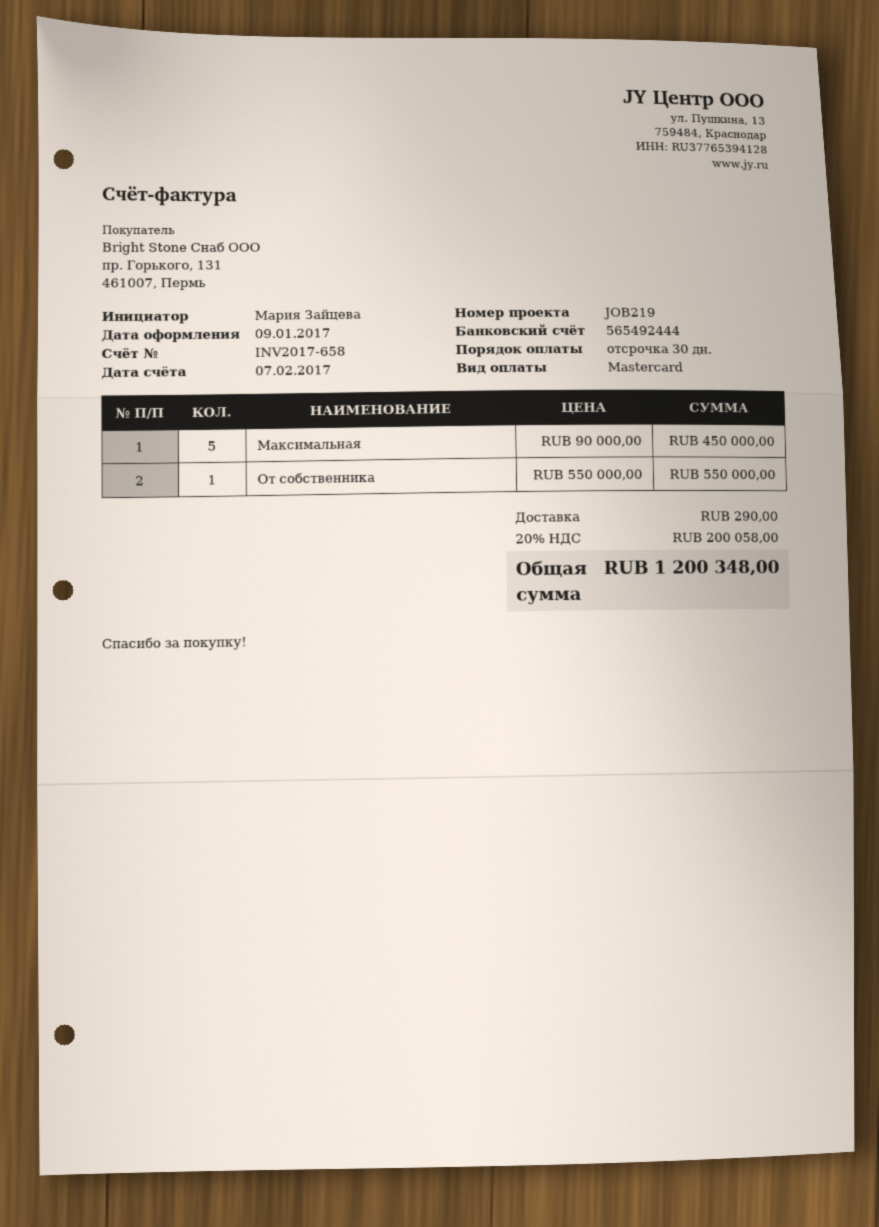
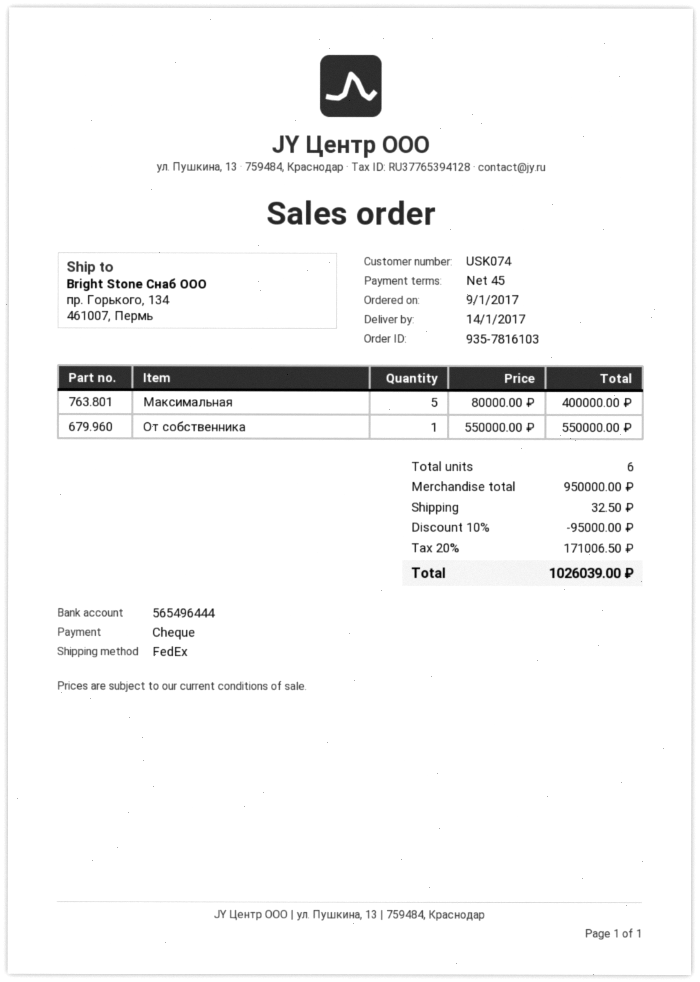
payment terms: 30 days -> 45 days
payment method: Mastercard -> cheque
bank account: 565492444 -> 565496444
Максимальная: 5 x 90000.00 = 450000.00 -> 5 x 80000.00 = 400000.00
discount: none -> 10% = 95000.00
shipping: 290.00 -> 32.50
tax: 20% = 200058.00 -> 20% = 171006.50
total: 1200348.00 -> 1026039.00

